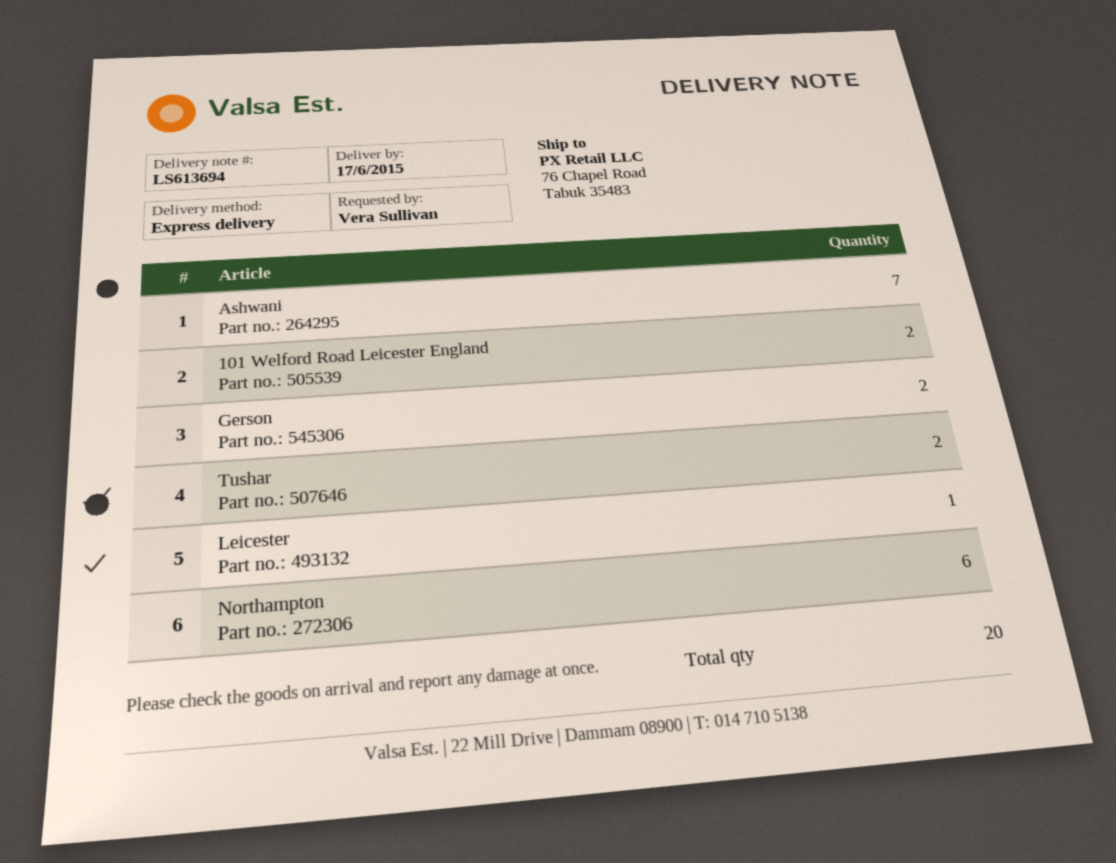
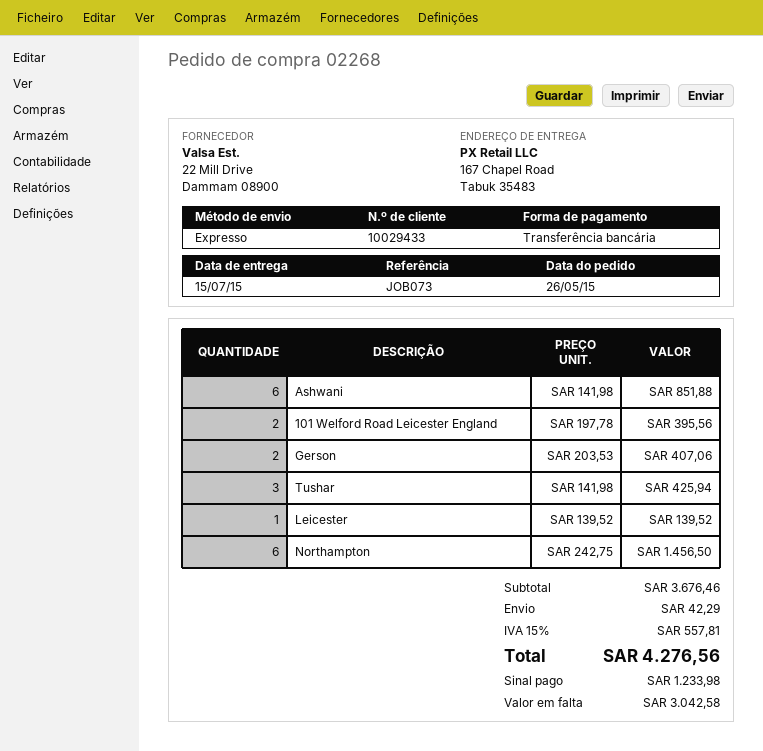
delivery date: 2015-06-17 -> 2015-07-15
ship to: 76 Chapel Road, Tabuk 35483 -> 167 Chapel Road, Tabuk 35483
Ashwani: 7 -> 6
Tushar: 2 -> 3

